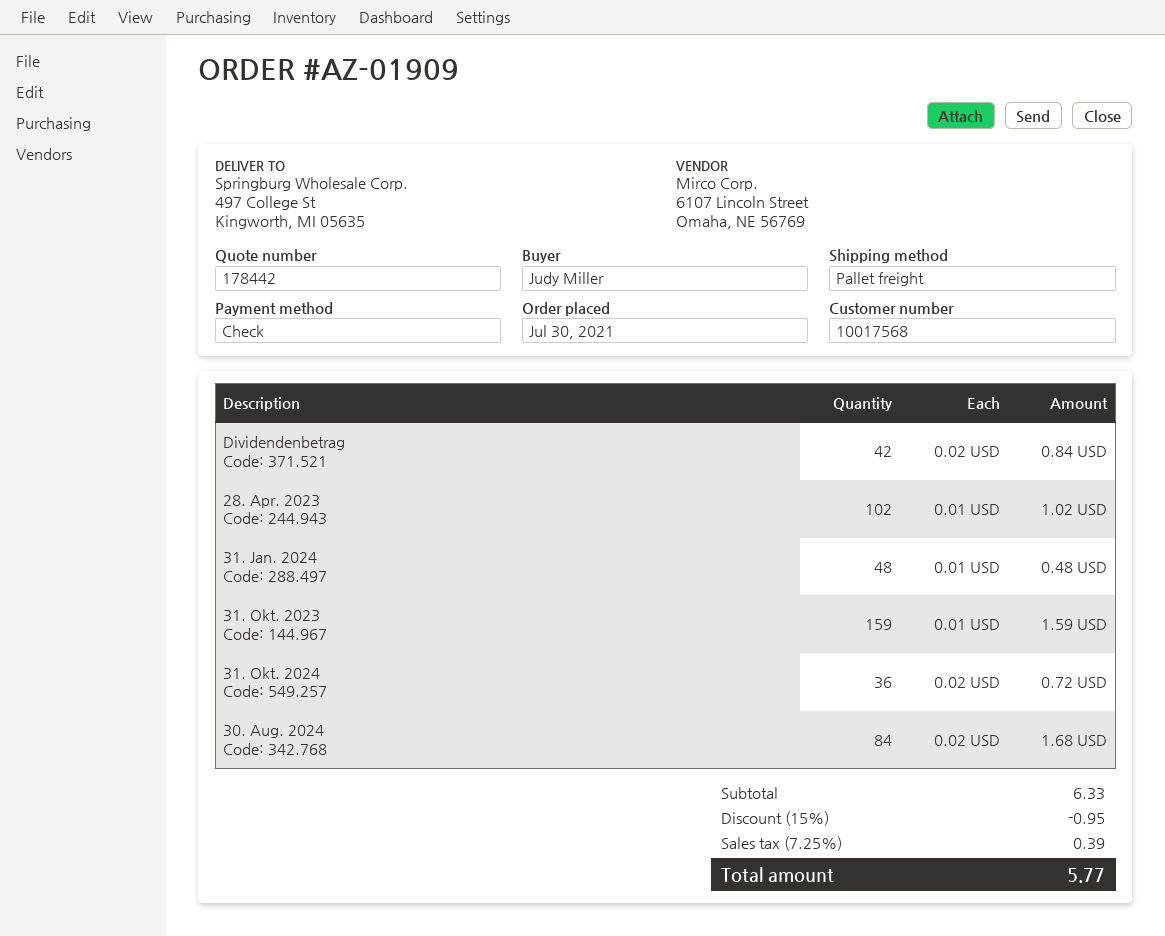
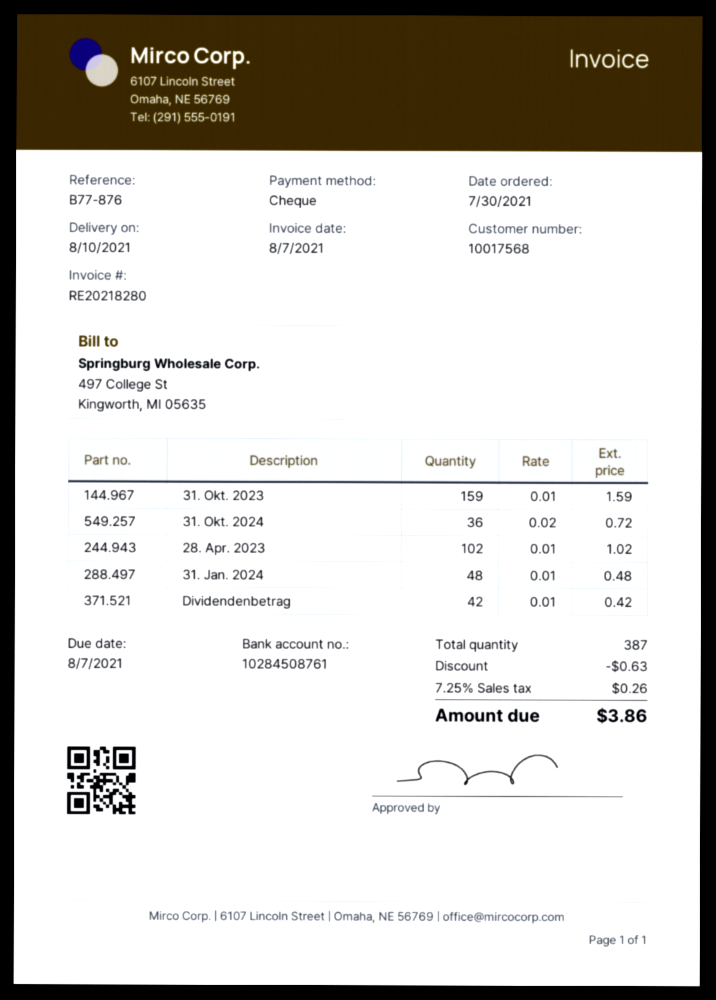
Dividendenbetrag: 42 x 0.02 = 0.84 -> 42 x 0.01 = 0.42
30. Aug. 2024: 84 x 0.02 = 1.68 -> none
discount: 0.95 -> 0.63
tax: 7.25% = 0.39 -> 7.25% = 0.26
total: 5.77 -> 3.86

